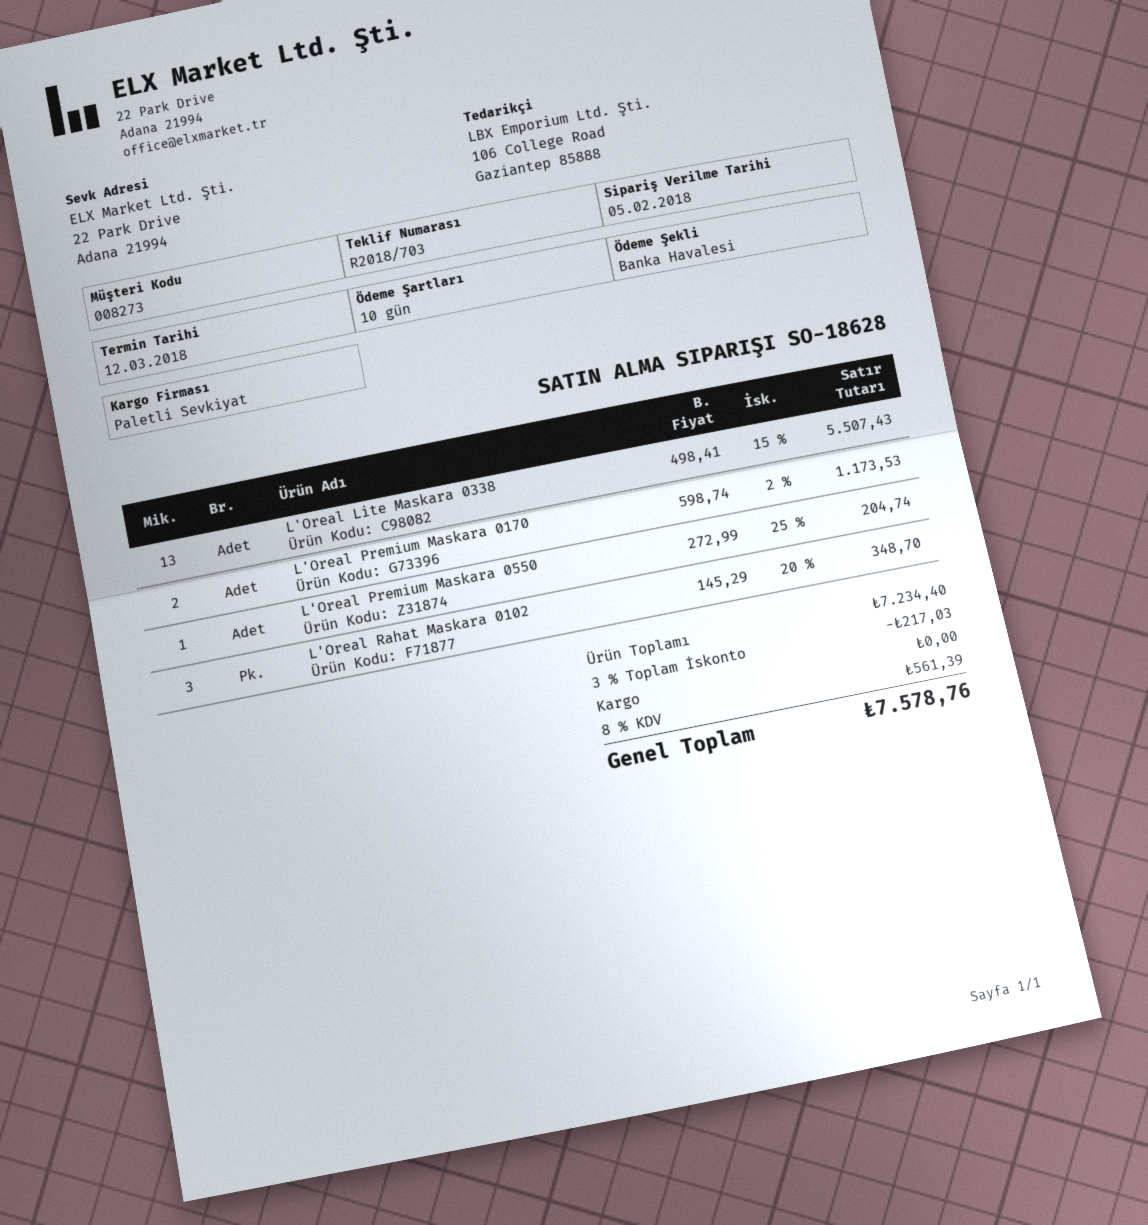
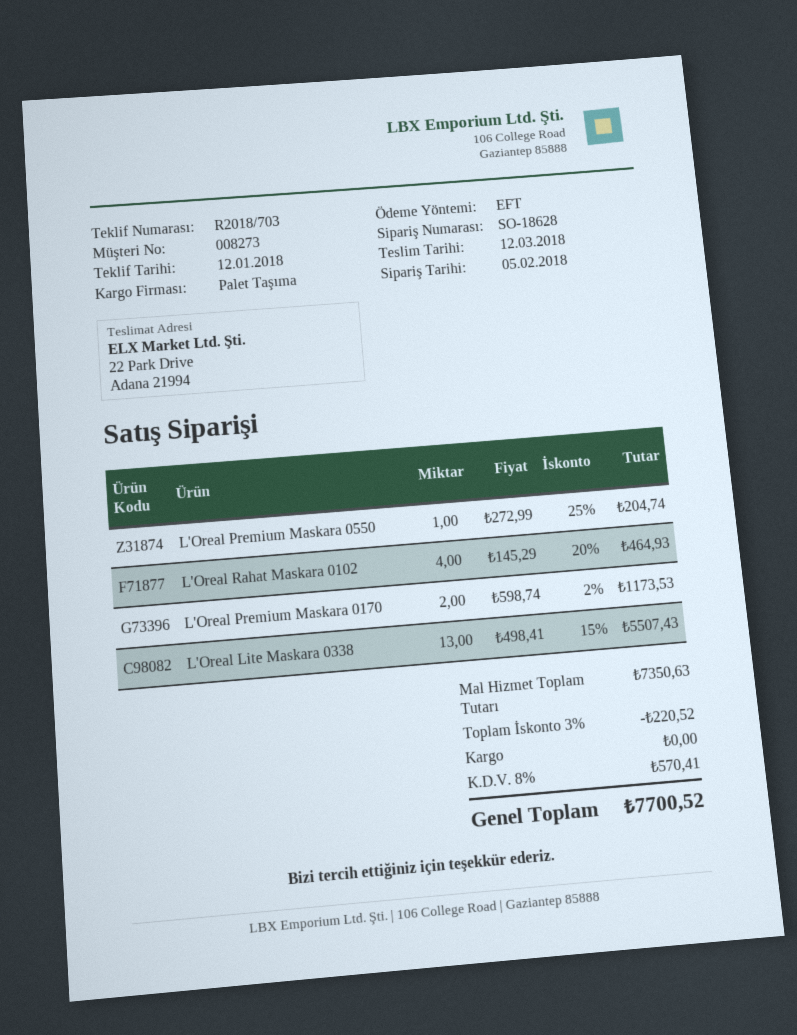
L'Oreal Rahat Maskara 0102: 3 x 145.29 - 20% = 348.70 -> 4 x 145.29 - 20% = 464.93
subtotal: 7234.40 -> 7350.63
discount: 3% = 217.03 -> 3% = 220.52
tax: 8% = 561.39 -> 8% = 570.41
total: 7578.76 -> 7700.52

